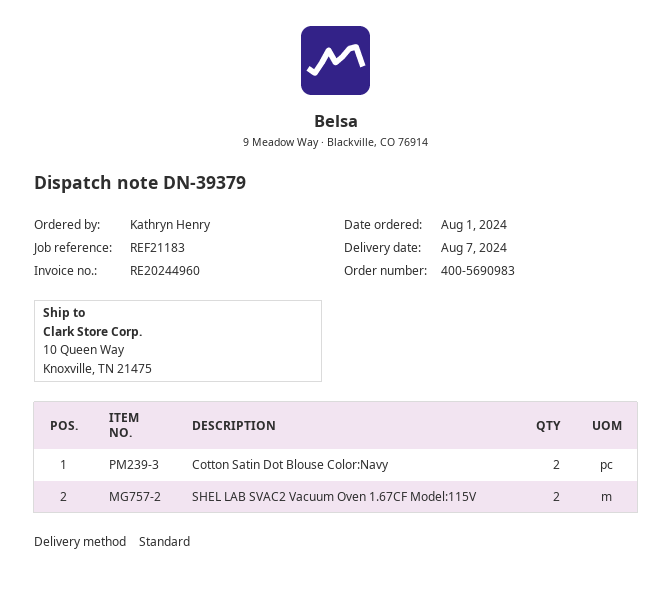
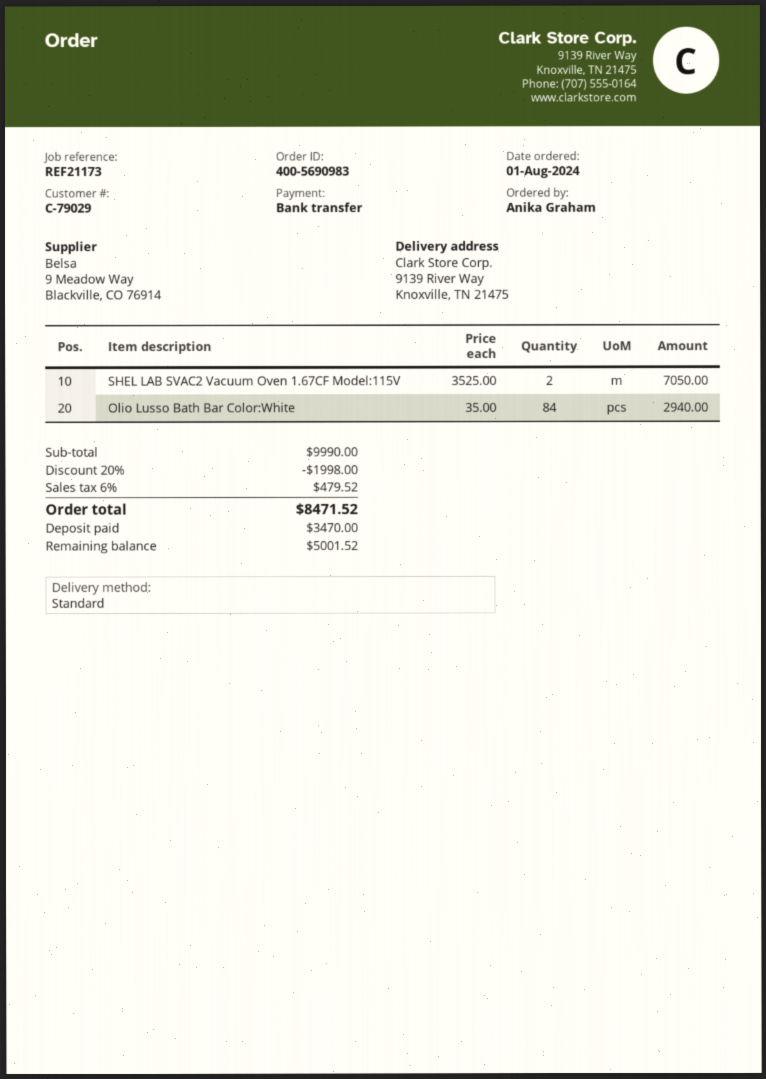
reference: REF21183 -> REF21173
ordered by: Kathryn Henry -> Anika Graham
ship to: 10 Queen Way, Knoxville, TN 21475 -> 9139 River Way, Knoxville, TN 21475
Cotton Satin Dot Blouse Color:Navy: 2 -> none
Olio Lusso Bath Bar Color:White: none -> 84

